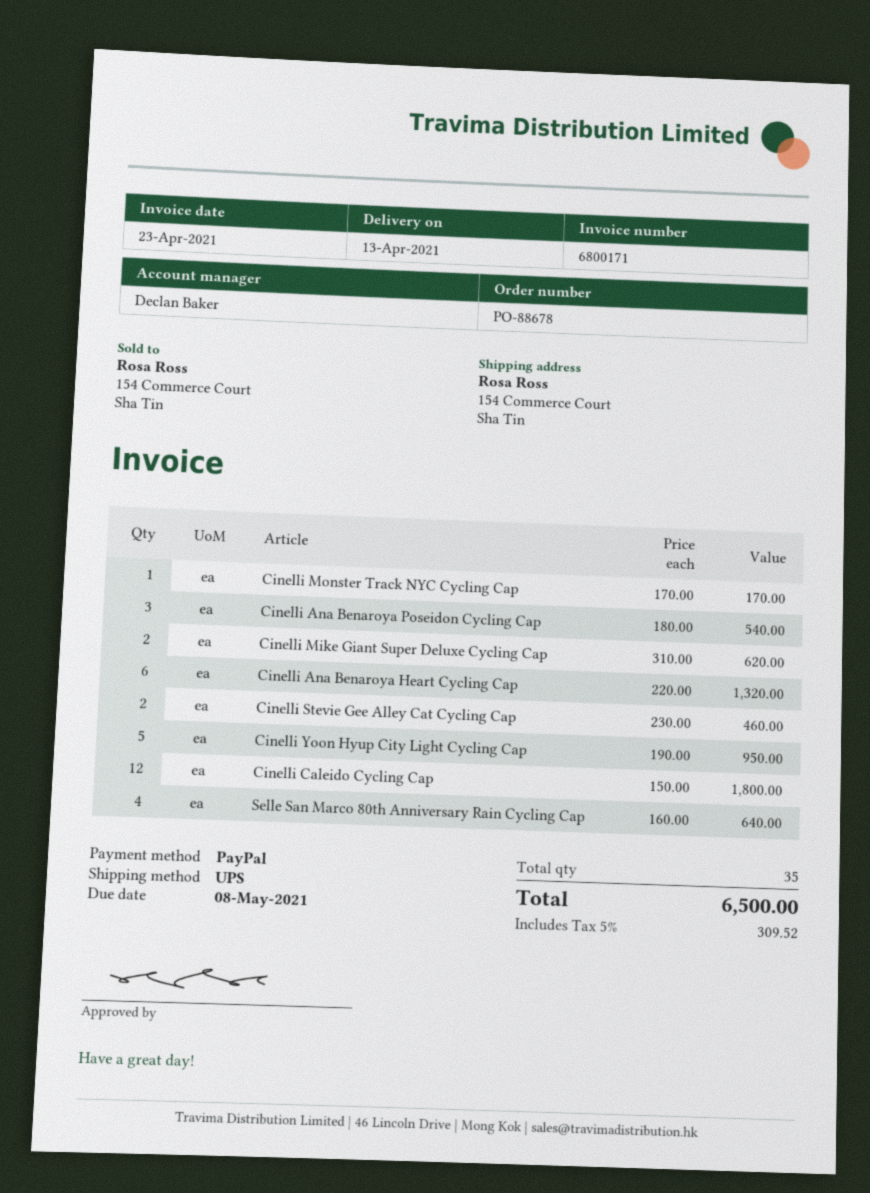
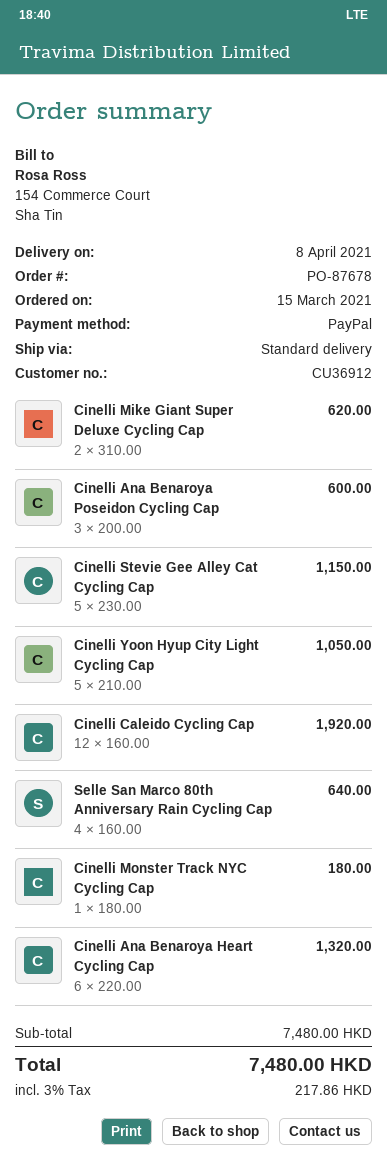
order number: PO-88678 -> PO-87678
delivery date: 2021-04-13 -> 2021-04-08
shipping method: UPS -> standard
Cinelli Monster Track NYC Cycling Cap: 1 x 170.00 = 170.00 -> 1 x 180.00 = 180.00
Cinelli Ana Benaroya Poseidon Cycling Cap: 3 x 180.00 = 540.00 -> 3 x 200.00 = 600.00
Cinelli Stevie Gee Alley Cat Cycling Cap: 2 x 230.00 = 460.00 -> 5 x 230.00 = 1150.00
Cinelli Yoon Hyup City Light Cycling Cap: 5 x 190.00 = 950.00 -> 5 x 210.00 = 1050.00
Cinelli Caleido Cycling Cap: 12 x 150.00 = 1800.00 -> 12 x 160.00 = 1920.00
tax: 5% = 309.52 -> 3% = 217.86
total: 6500.00 -> 7480.00

